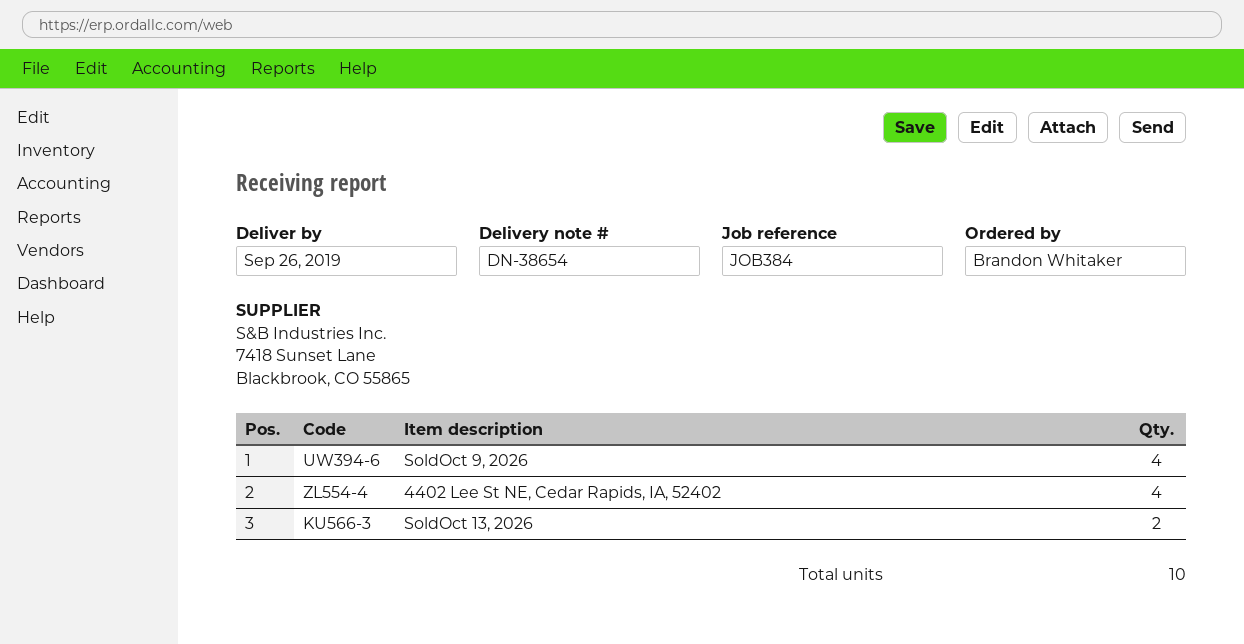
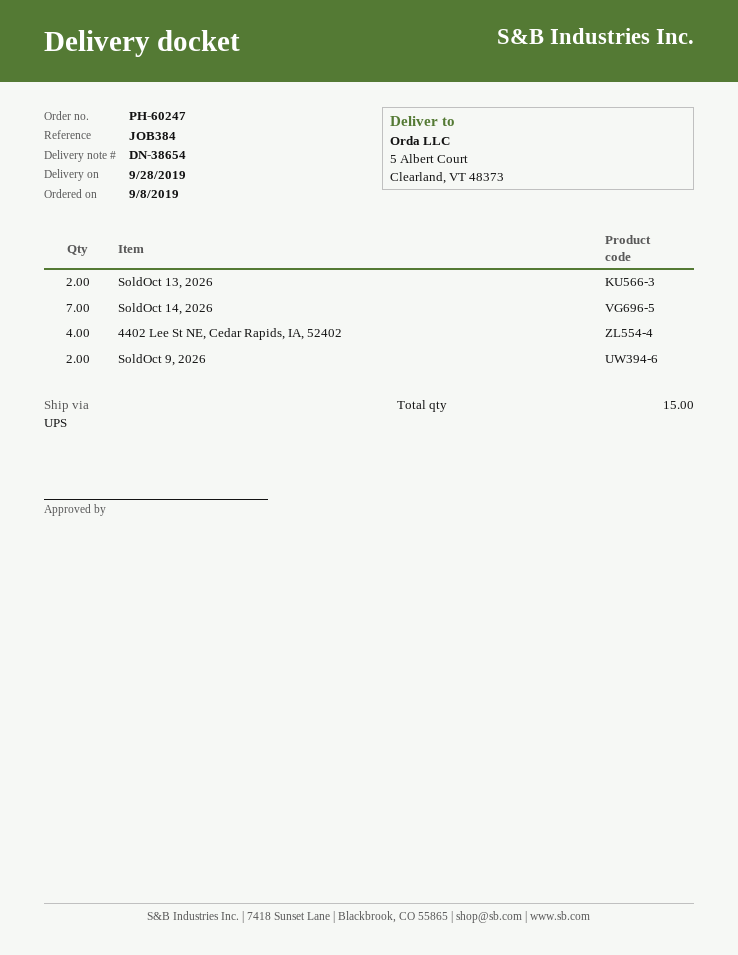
delivery date: 2019-09-26 -> 2019-09-28
SoldOct 9, 2026: 4 -> 2
SoldOct 14, 2026: none -> 7
total quantity: 10 -> 15

